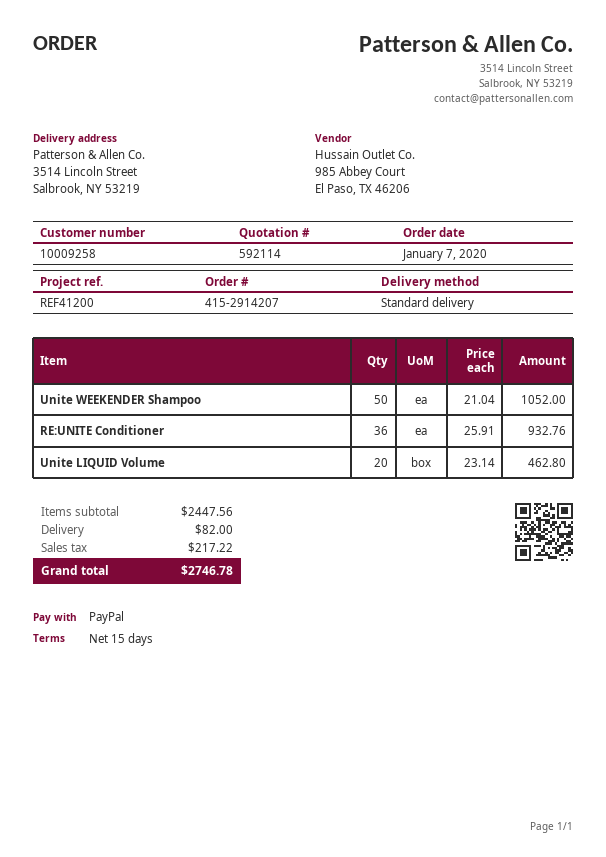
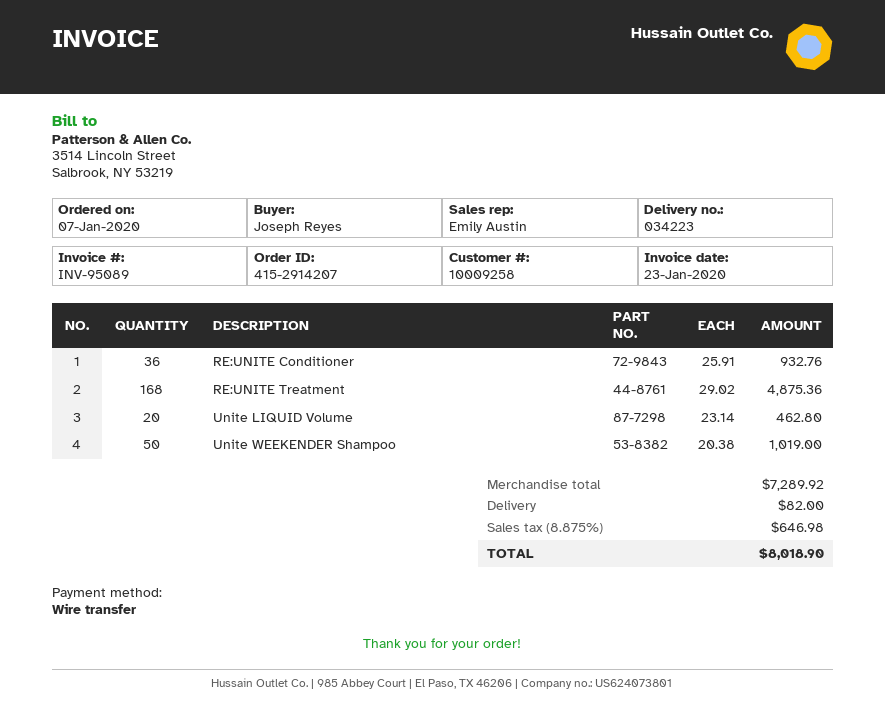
payment method: PayPal -> bank transfer
Unite WEEKENDER Shampoo: 50 x 21.04 = 1052.00 -> 50 x 20.38 = 1019.00
RE:UNITE Treatment: none -> 168 x 29.02 = 4875.36
subtotal: 2447.56 -> 7289.92
tax: 217.22 -> 646.98
total: 2746.78 -> 8018.90

